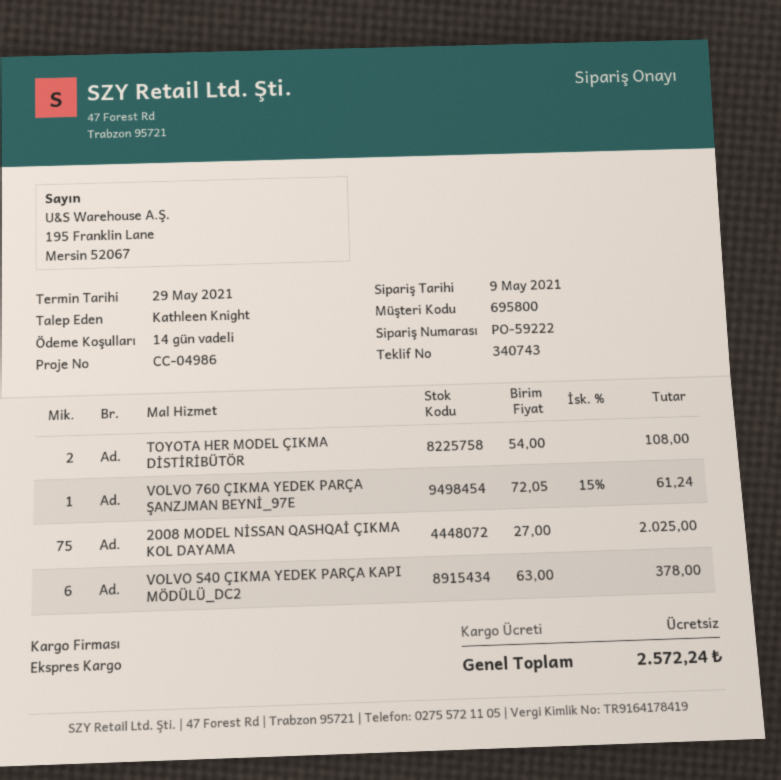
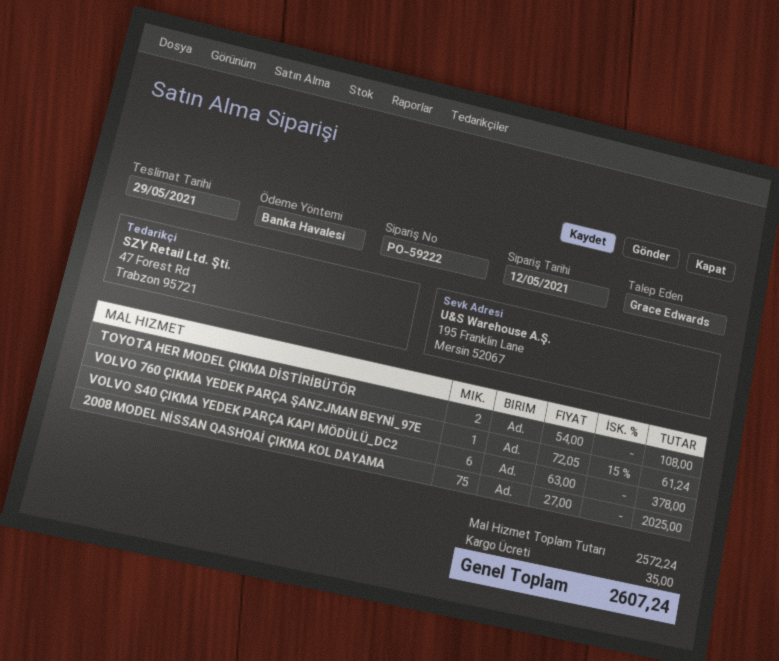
order date: 2021-05-09 -> 2021-05-12
ordered by: Kathleen Knight -> Grace Edwards
shipping: 0.00 -> 35.00
total: 2572.24 -> 2607.24

